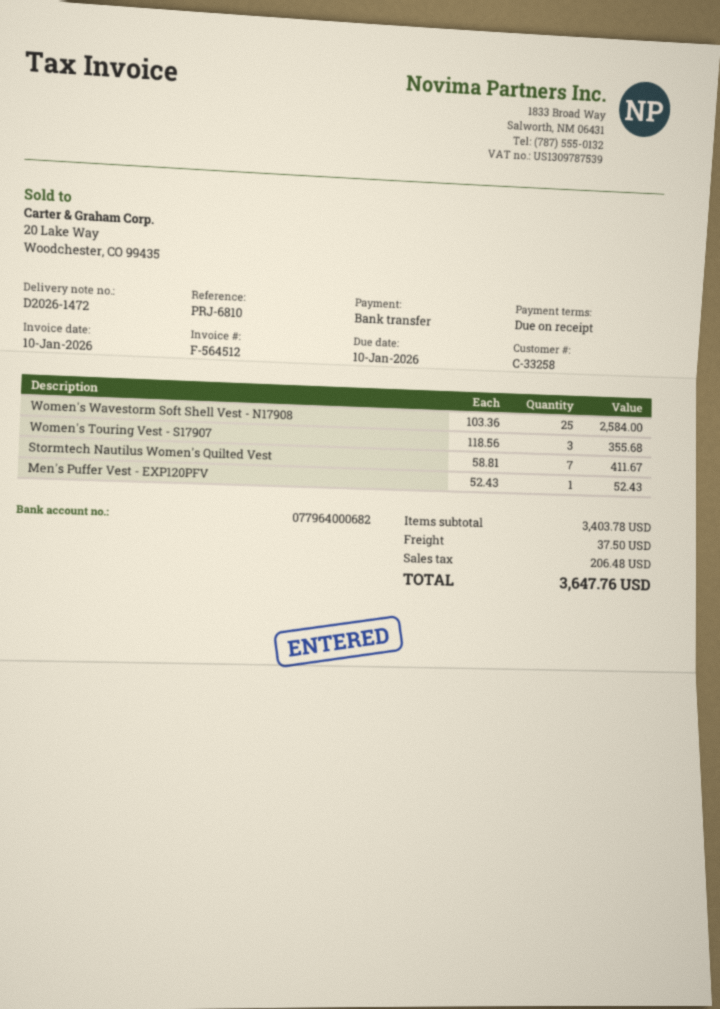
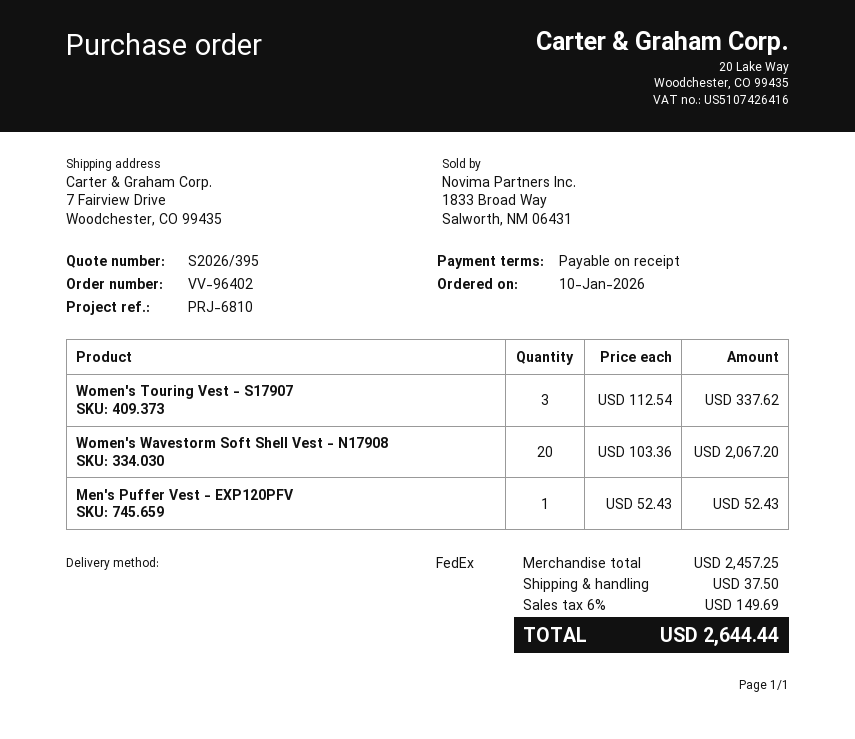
Women's Wavestorm Soft Shell Vest - N17908: 25 x 103.36 = 2584.00 -> 20 x 103.36 = 2067.20
Women's Touring Vest - S17907: 3 x 118.56 = 355.68 -> 3 x 112.54 = 337.62
Stormtech Nautilus Women's Quilted Vest: 7 x 58.81 = 411.67 -> none
subtotal: 3403.78 -> 2457.25
tax: 206.48 -> 149.69
total: 3647.76 -> 2644.44

